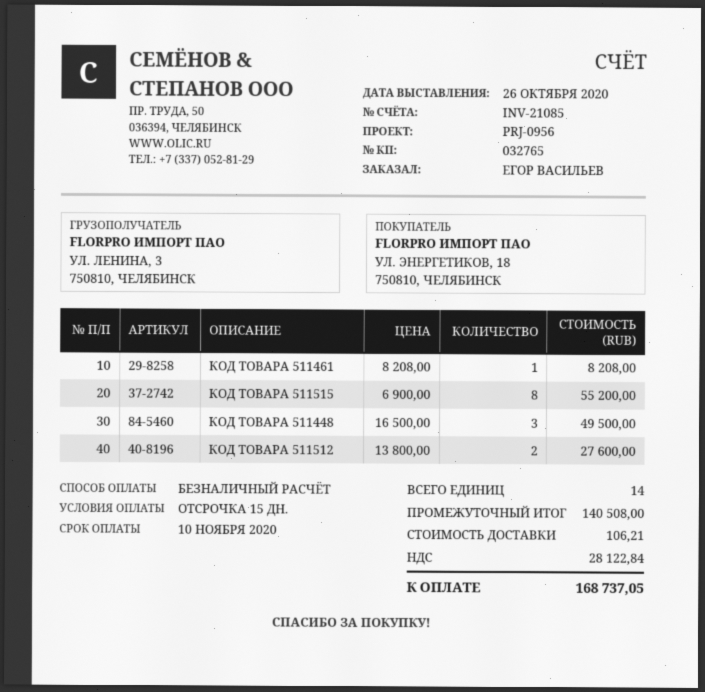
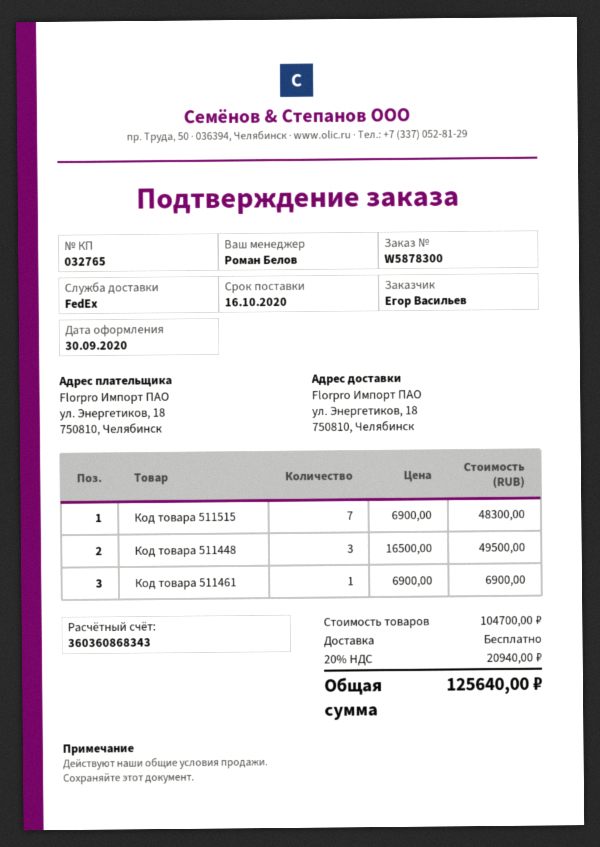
ship to: УЛ. ЛЕНИНА, 3, 750810, ЧЕЛЯБИНСК -> ул. Энергетиков, 18, 750810, Челябинск
КОД ТОВАРА 511461: 1 x 8208.00 = 8208.00 -> 1 x 6900.00 = 6900.00
КОД ТОВАРА 511515: 8 x 6900.00 = 55200.00 -> 7 x 6900.00 = 48300.00
КОД ТОВАРА 511512: 2 x 13800.00 = 27600.00 -> none
subtotal: 140508.00 -> 104700.00
shipping: 106.21 -> 0.00
tax: 28122.84 -> 20940.00
total: 168737.05 -> 125640.00

